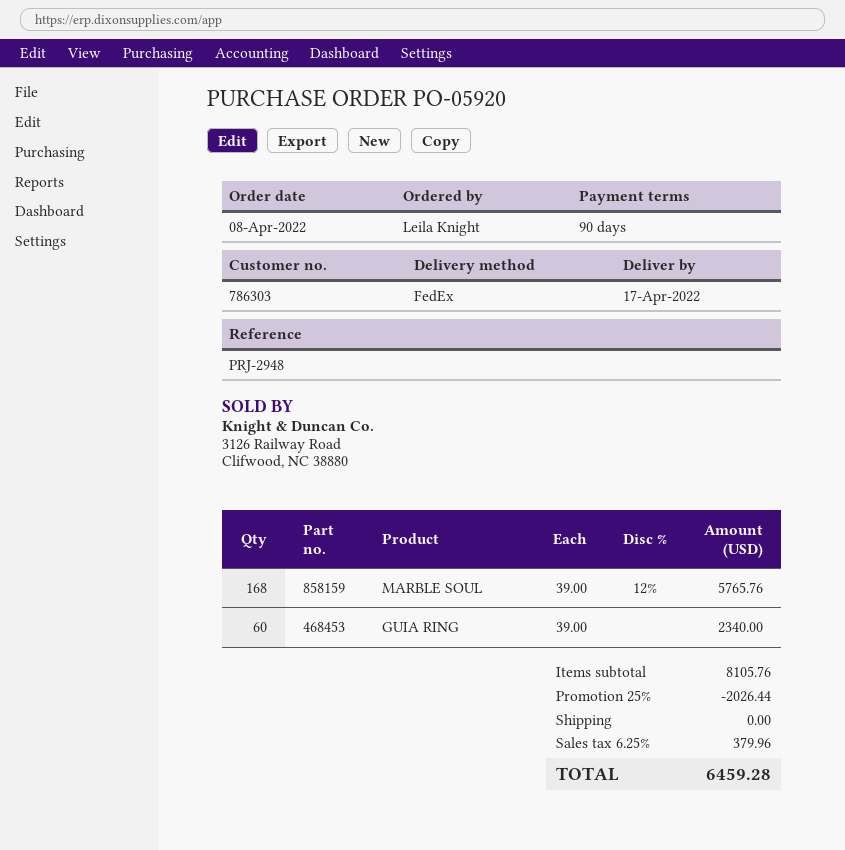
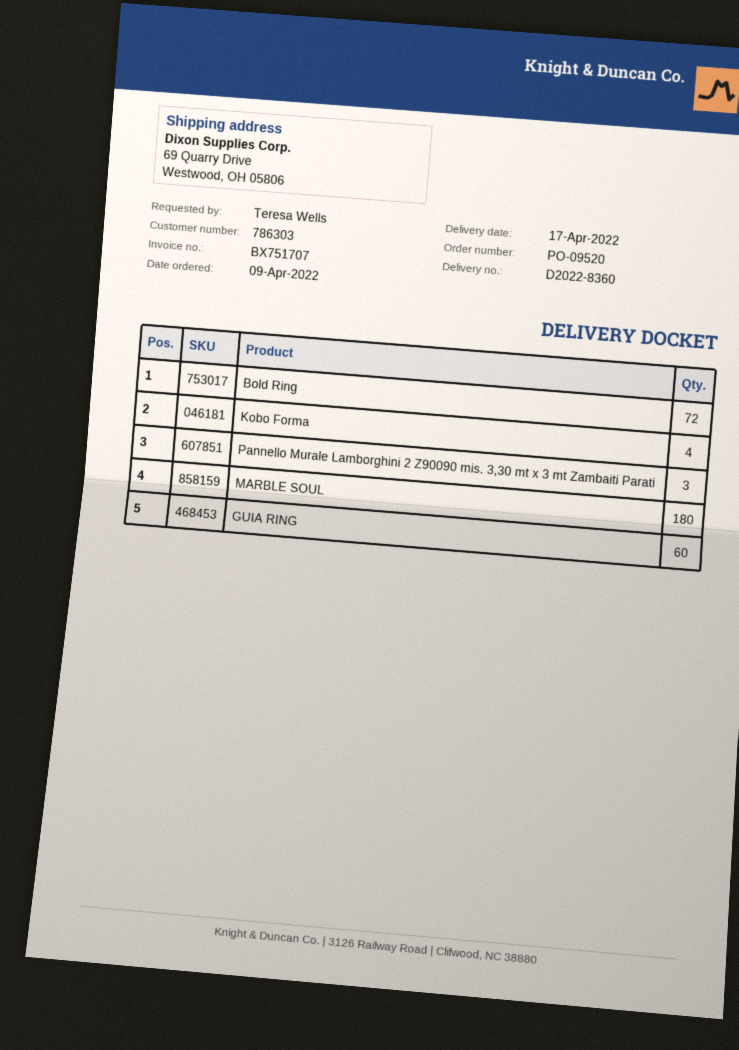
order number: PO-05920 -> PO-09520
order date: 2022-04-08 -> 2022-04-09
ordered by: Leila Knight -> Teresa Wells
MARBLE SOUL: 168 -> 180
Bold Ring: none -> 72
Kobo Forma: none -> 4
Pannello Murale Lamborghini 2 Z90090 mis. 3,30 mt x 3 mt Zambaiti Parati: none -> 3

